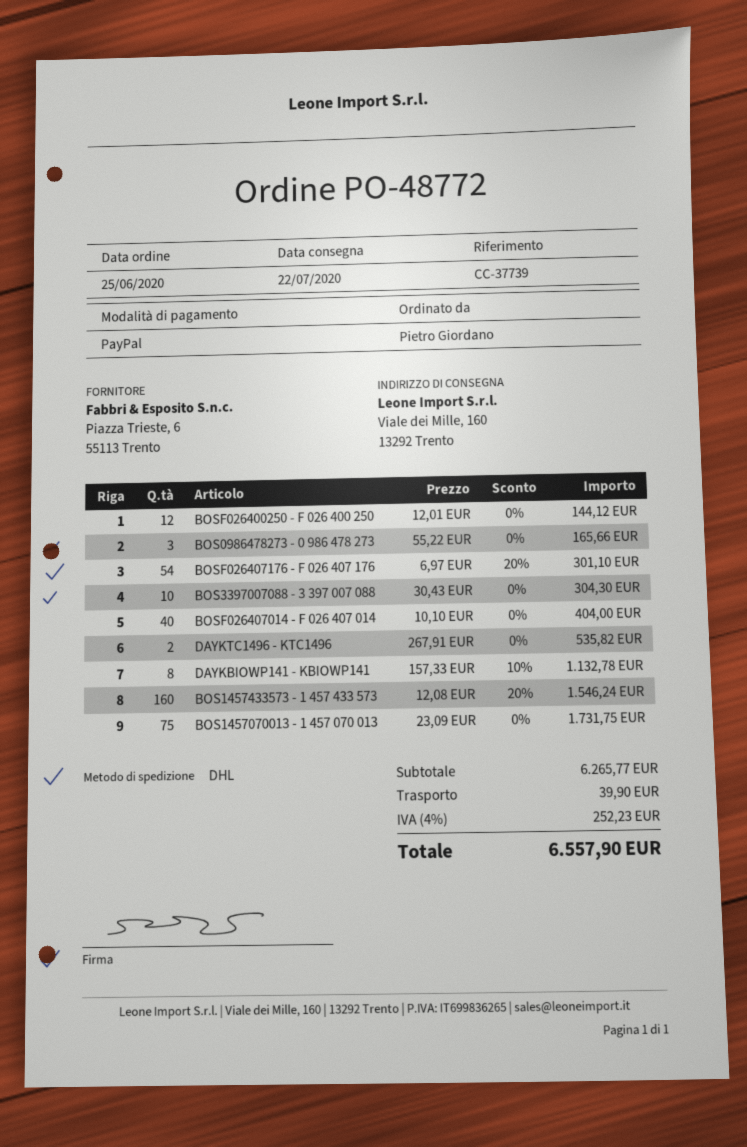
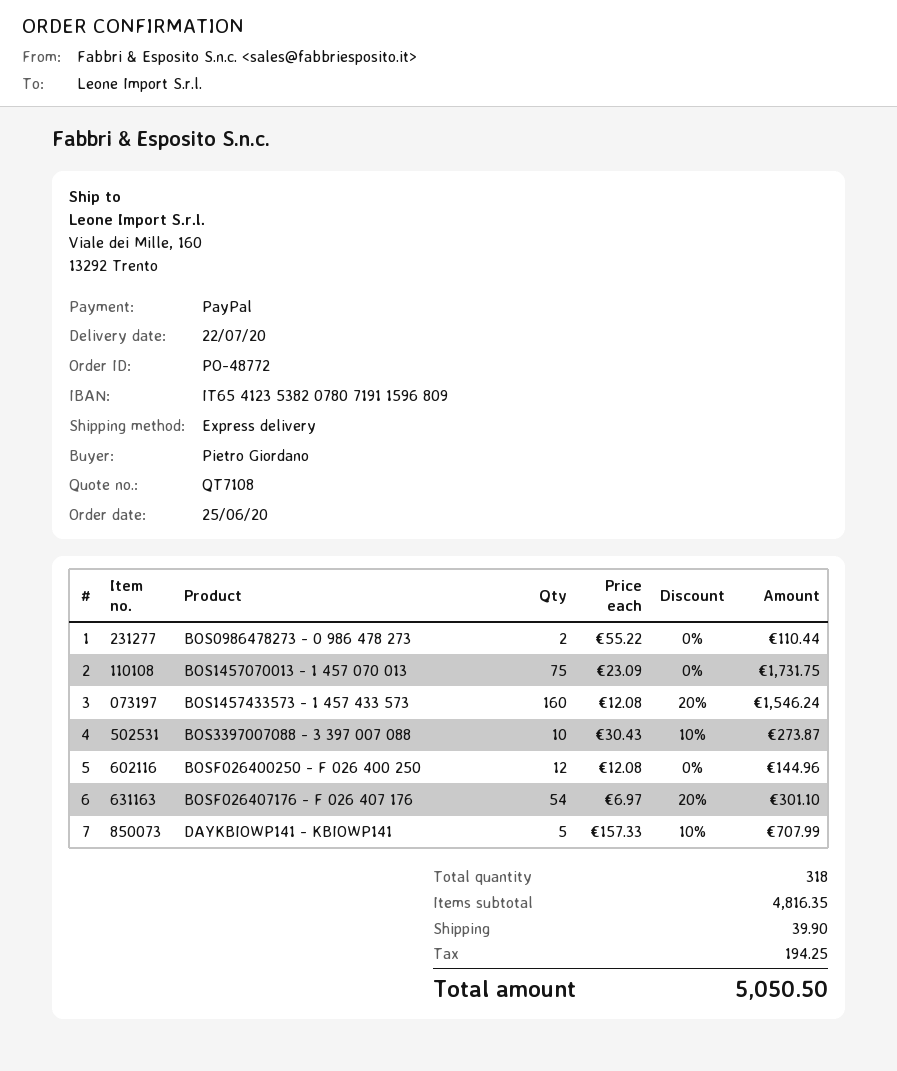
shipping method: DHL -> express
BOSF026400250 - F 026 400 250: 12 x 12.01 = 144.12 -> 12 x 12.08 = 144.96
BOS0986478273 - 0 986 478 273: 3 x 55.22 = 165.66 -> 2 x 55.22 = 110.44
BOS3397007088 - 3 397 007 088: 10 x 30.43 = 304.30 -> 10 x 30.43 - 10% = 273.87
BOSF026407014 - F 026 407 014: 40 x 10.10 = 404.00 -> none
DAYKTC1496 - KTC1496: 2 x 267.91 = 535.82 -> none
DAYKBIOWP141 - KBIOWP141: 8 x 157.33 - 10% = 1132.78 -> 5 x 157.33 - 10% = 707.99
subtotal: 6265.77 -> 4816.35
tax: 252.23 -> 194.25
total: 6557.90 -> 5050.50

